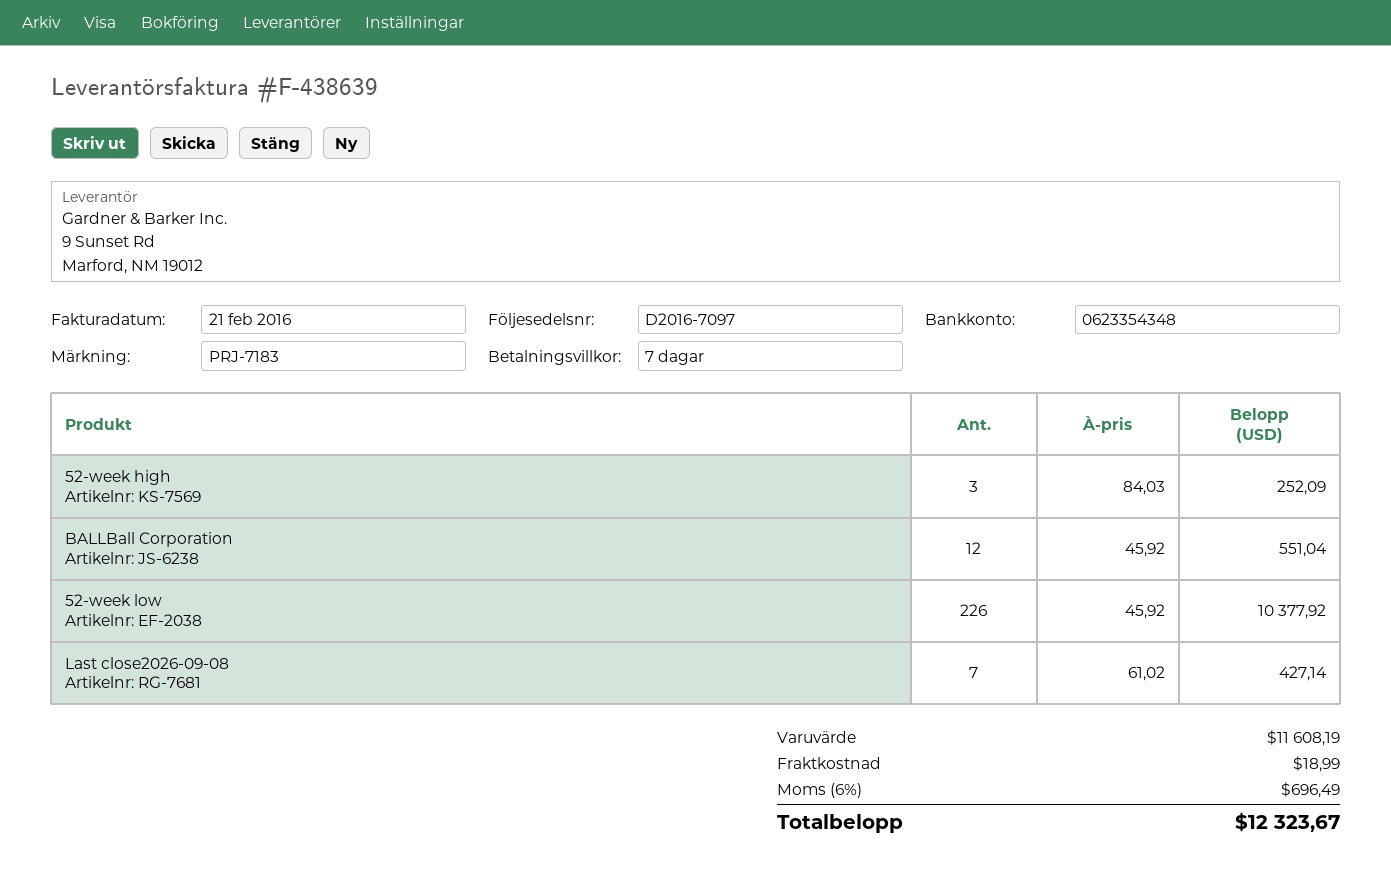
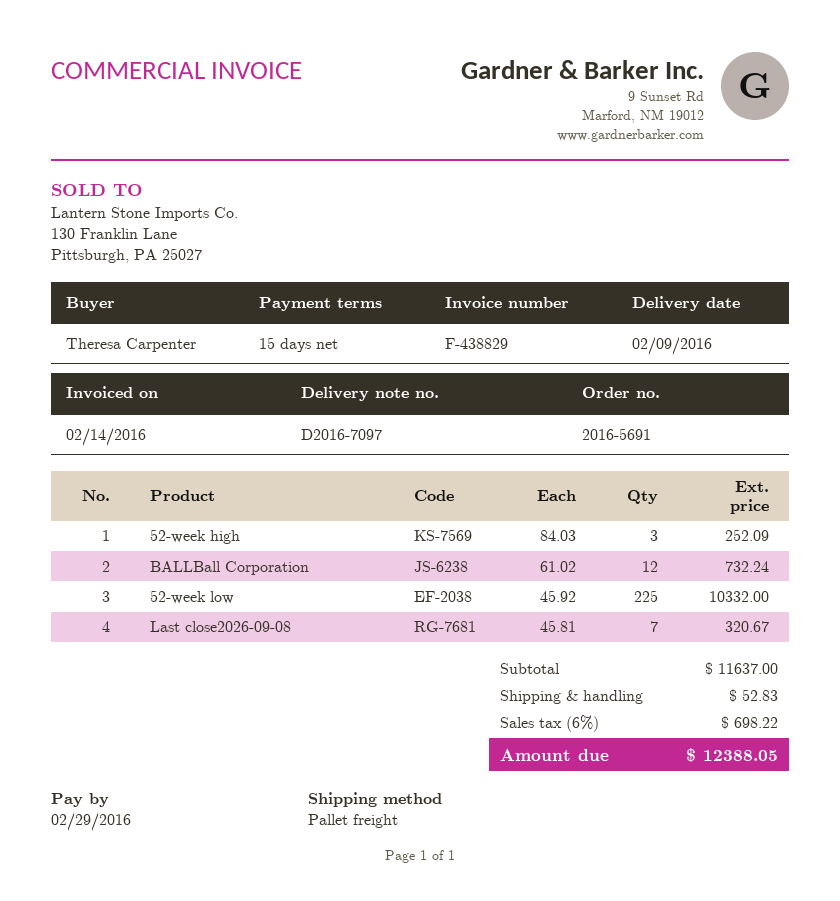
invoice number: F-438639 -> F-438829
invoice date: 2016-02-21 -> 2016-02-14
payment terms: 7 days -> 15 days
BALLBall Corporation: 12 x 45.92 = 551.04 -> 12 x 61.02 = 732.24
52-week low: 226 x 45.92 = 10377.92 -> 225 x 45.92 = 10332.00
Last close2026-09-08: 7 x 61.02 = 427.14 -> 7 x 45.81 = 320.67
subtotal: 11608.19 -> 11637.00
shipping: 18.99 -> 52.83
tax: 6% = 696.49 -> 6% = 698.22
total: 12323.67 -> 12388.05

